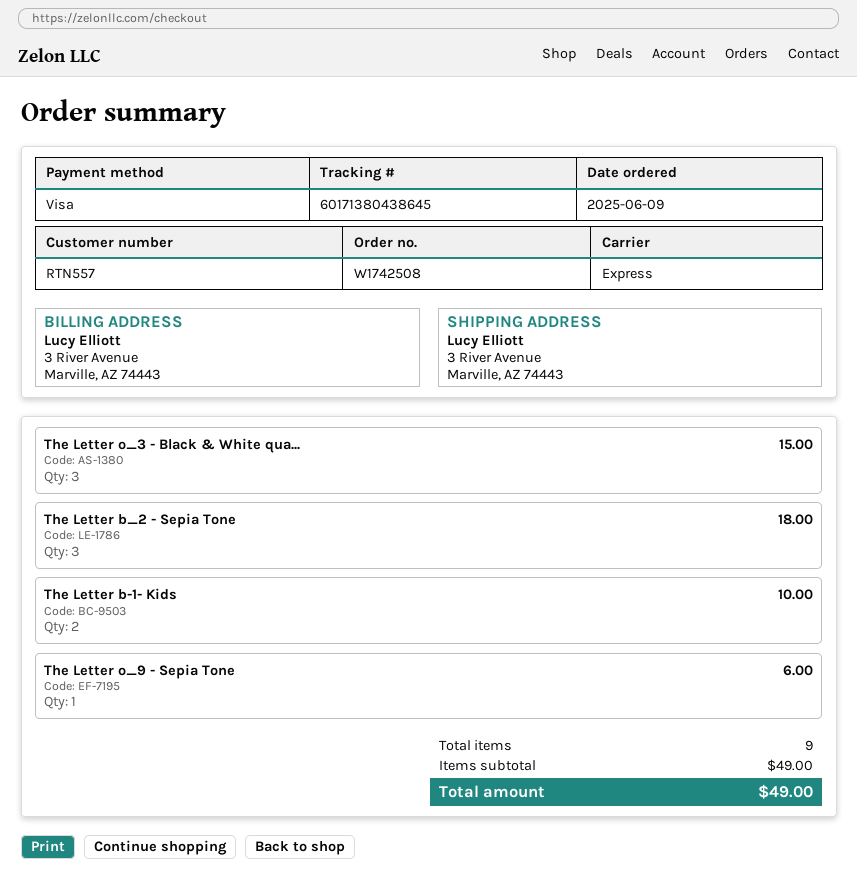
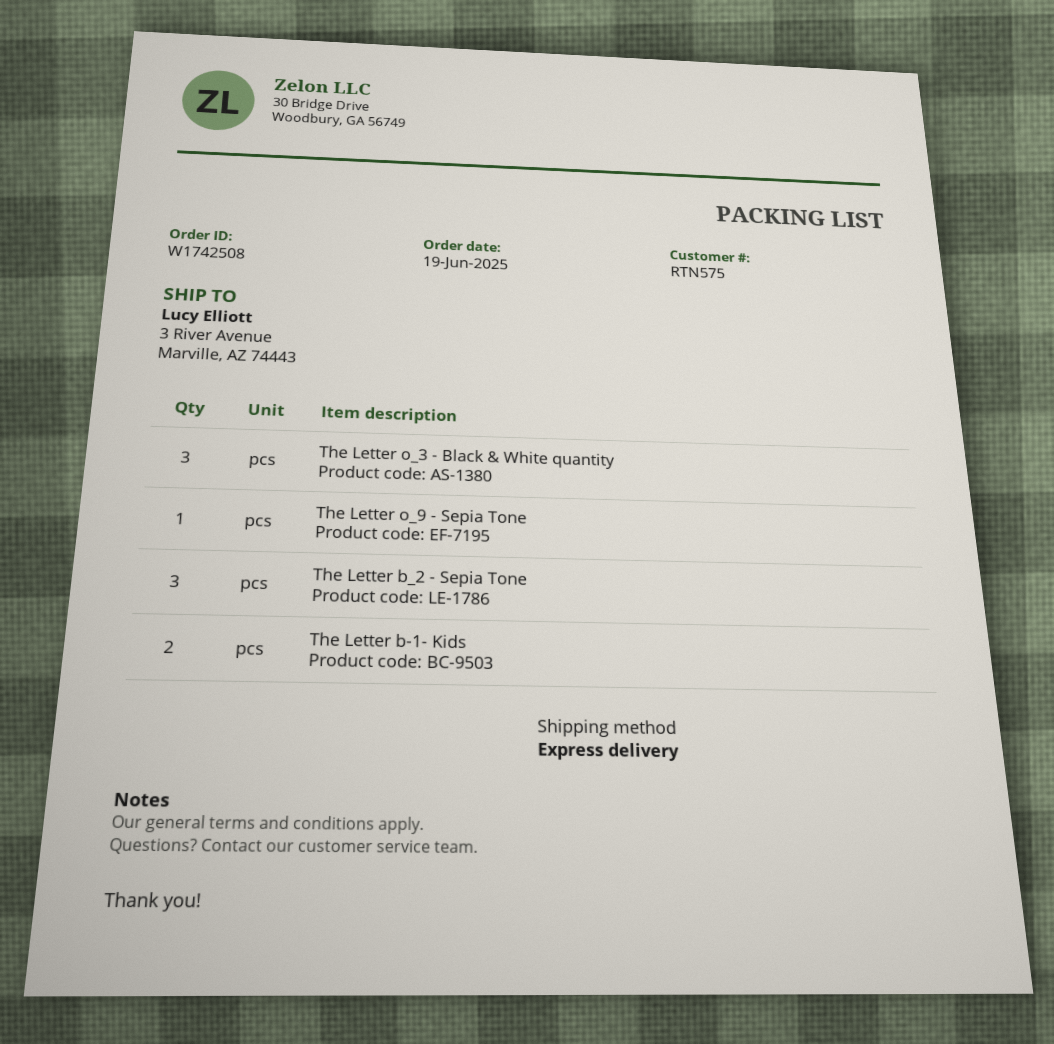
order date: 2025-06-09 -> 2025-06-19
customer number: RTN557 -> RTN575

